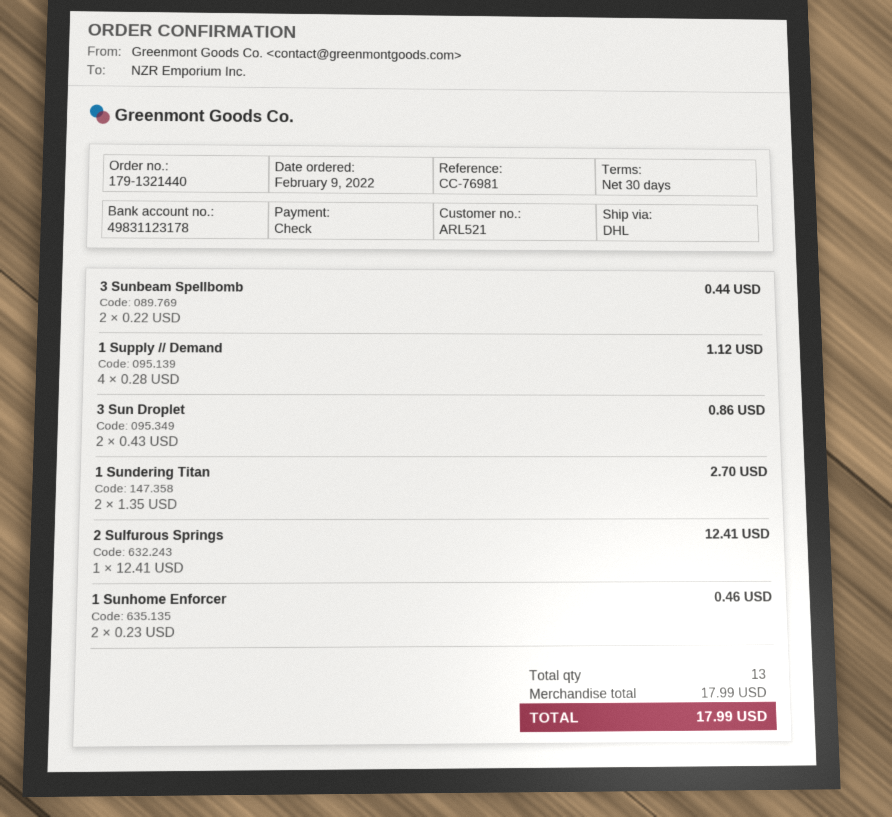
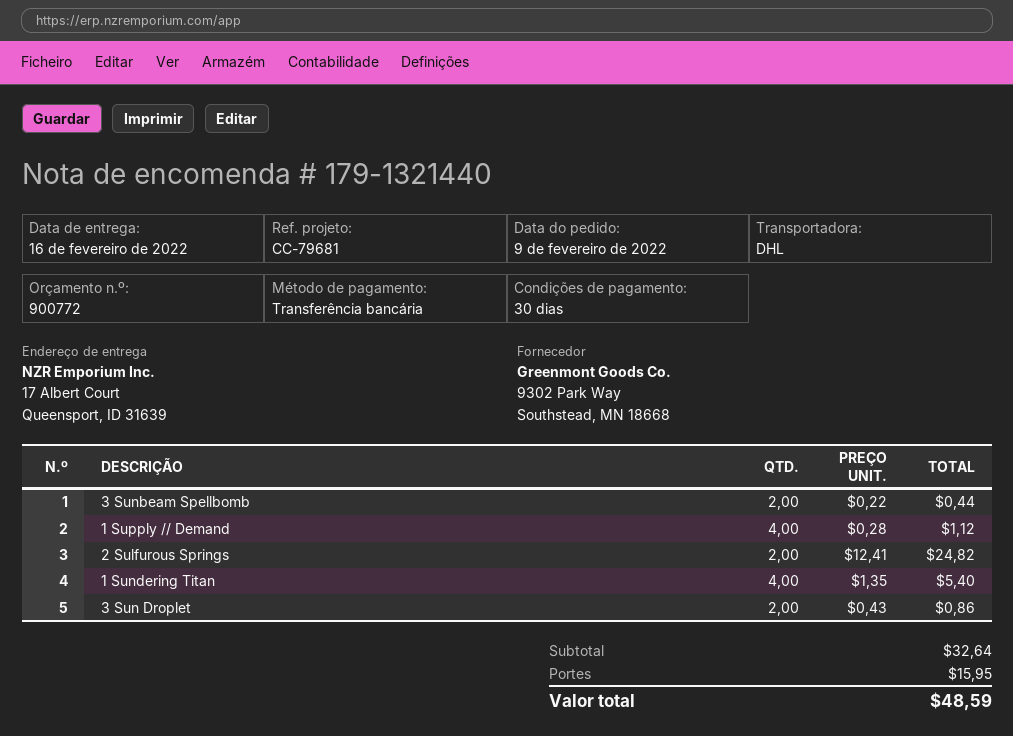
reference: CC-76981 -> CC-79681
payment method: cheque -> bank transfer
1 Sundering Titan: 2 x 1.35 = 2.70 -> 4 x 1.35 = 5.40
2 Sulfurous Springs: 1 x 12.41 = 12.41 -> 2 x 12.41 = 24.82
1 Sunhome Enforcer: 2 x 0.23 = 0.46 -> none
subtotal: 17.99 -> 32.64
shipping: none -> 15.95
total: 17.99 -> 48.59

